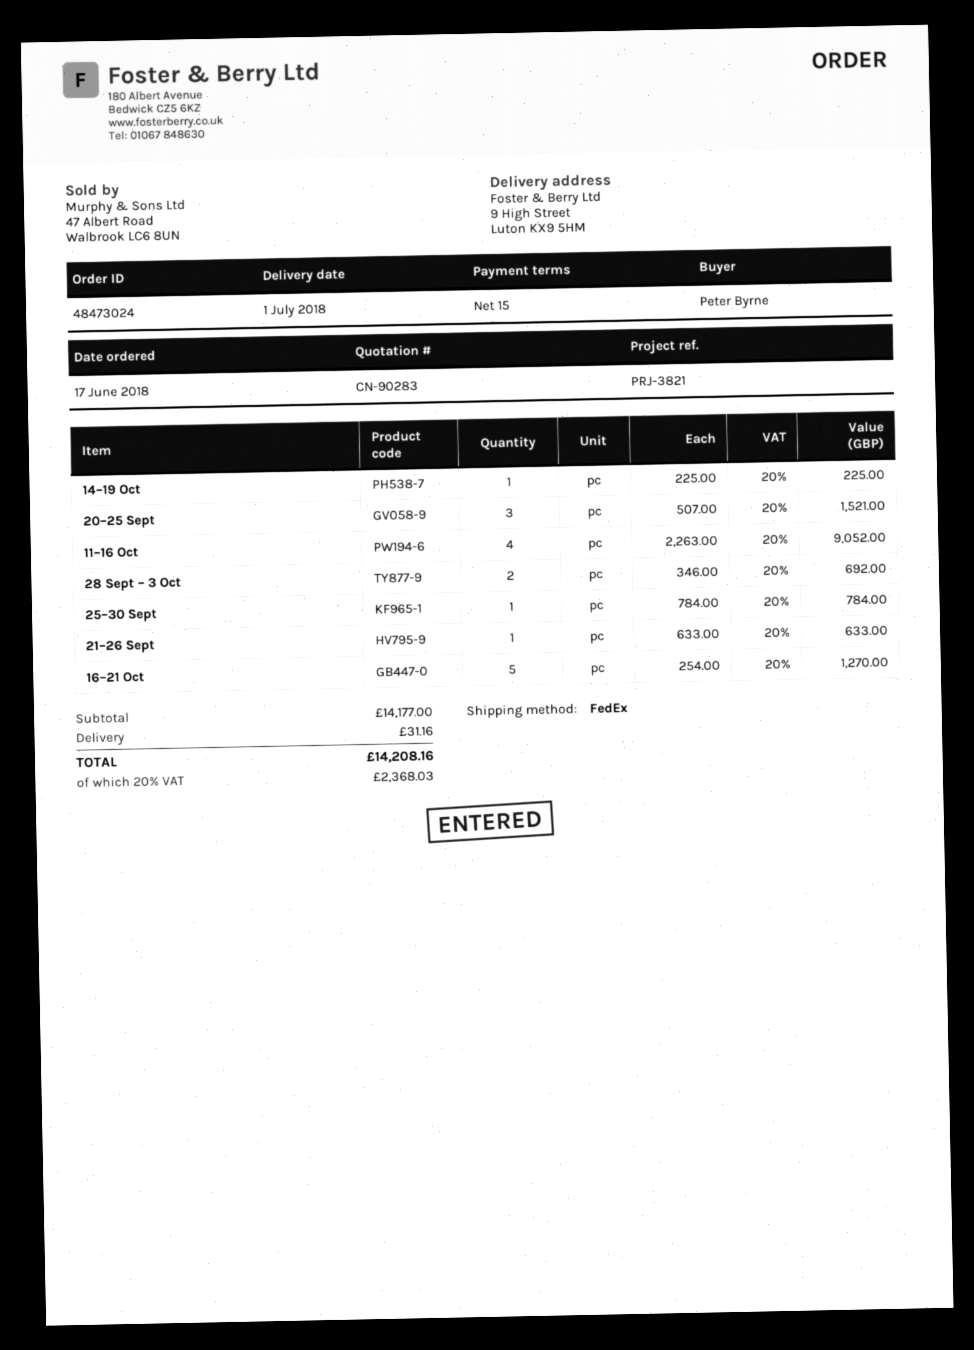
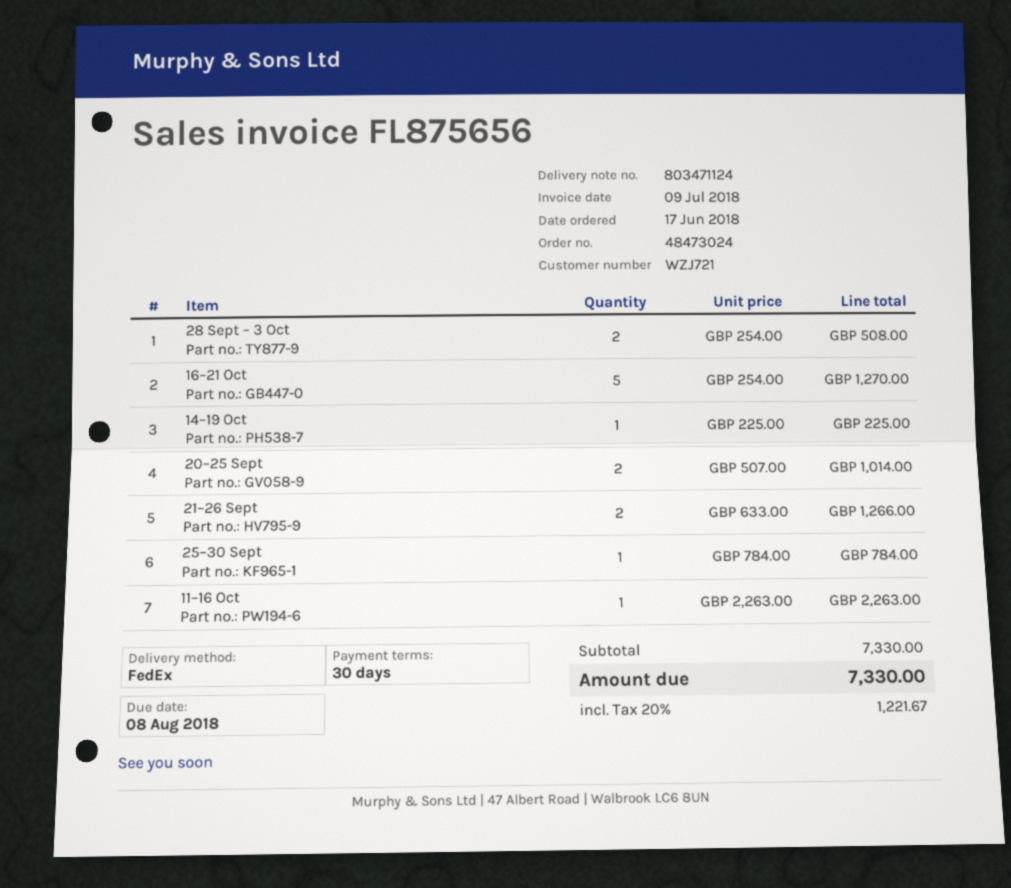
payment terms: 15 days -> 30 days
20–25 Sept: 3 x 507.00 = 1521.00 -> 2 x 507.00 = 1014.00
11–16 Oct: 4 x 2263.00 = 9052.00 -> 1 x 2263.00 = 2263.00
28 Sept – 3 Oct: 2 x 346.00 = 692.00 -> 2 x 254.00 = 508.00
21–26 Sept: 1 x 633.00 = 633.00 -> 2 x 633.00 = 1266.00
subtotal: 14177.00 -> 7330.00
shipping: 31.16 -> none
tax: 20% = 2368.03 -> 20% = 1221.67
total: 14208.16 -> 7330.00

